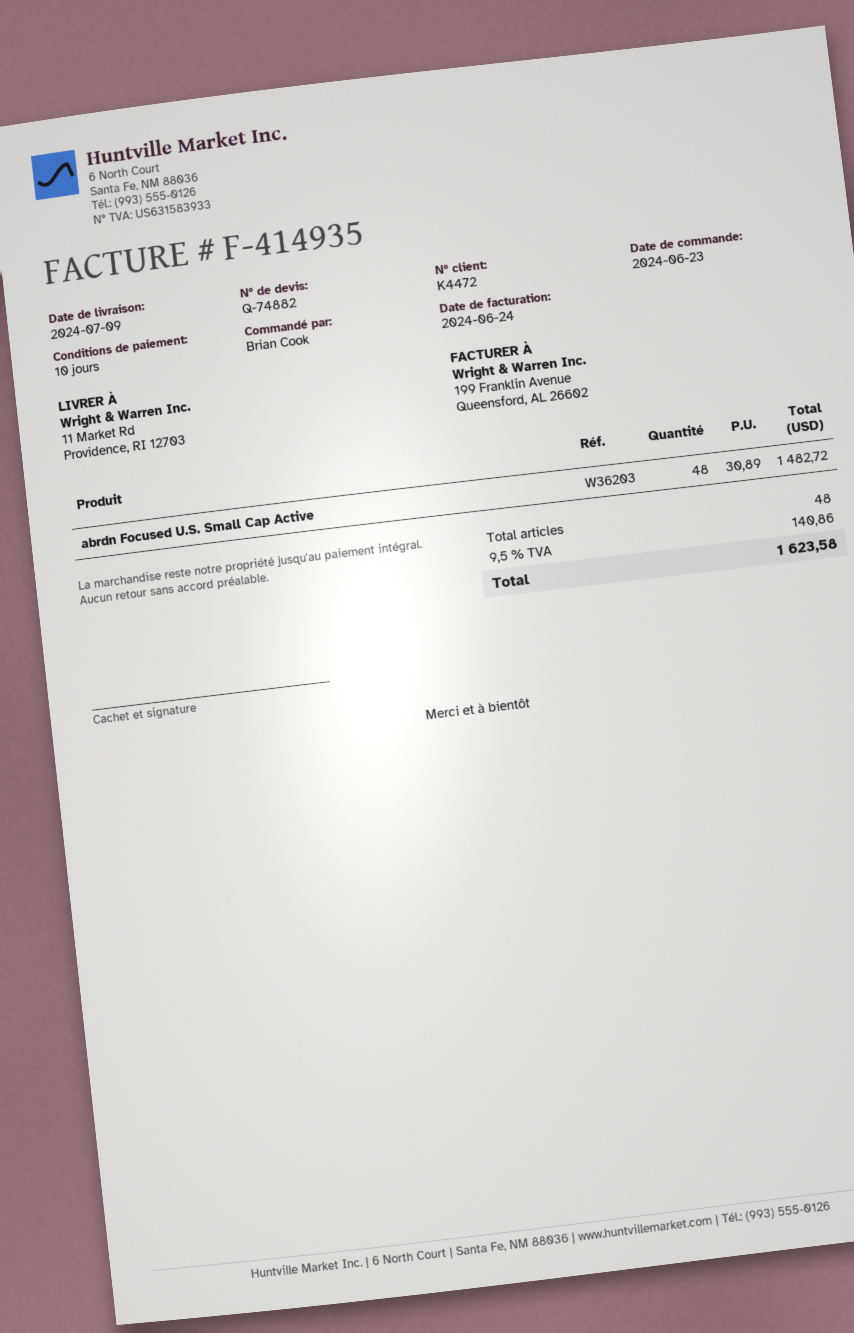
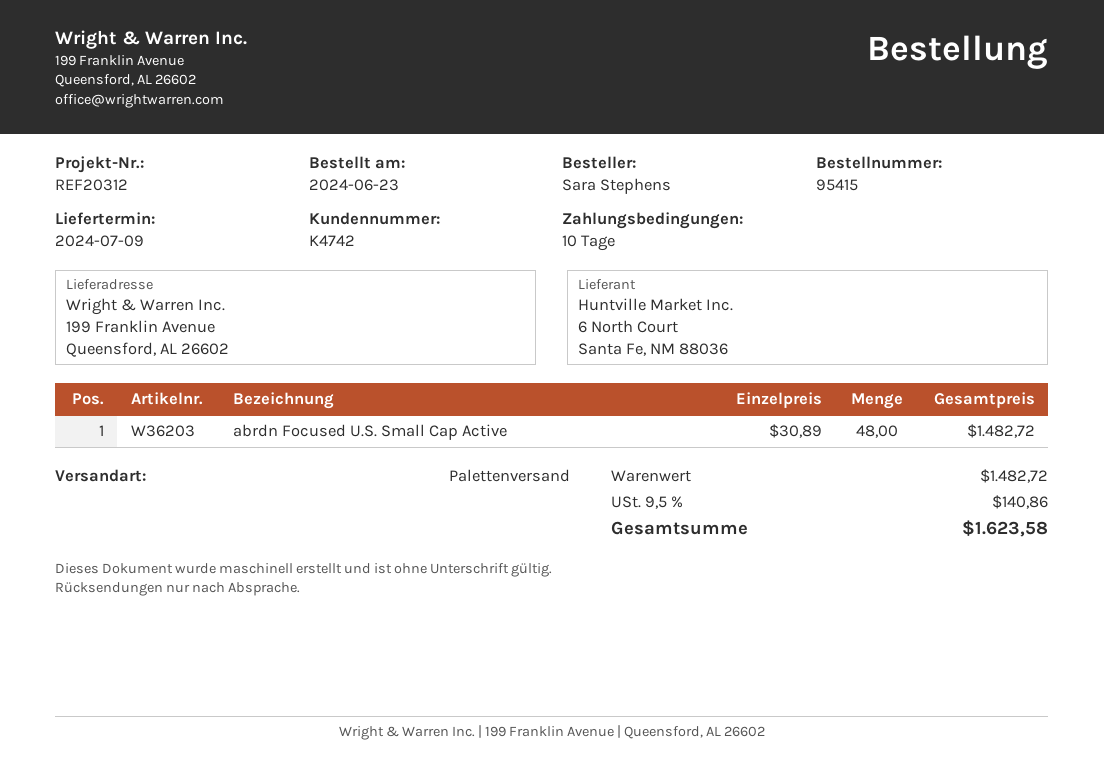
customer number: K4472 -> K4742
ordered by: Brian Cook -> Sara Stephens
ship to: 11 Market Rd, Providence, RI 12703 -> 199 Franklin Avenue, Queensford, AL 26602

